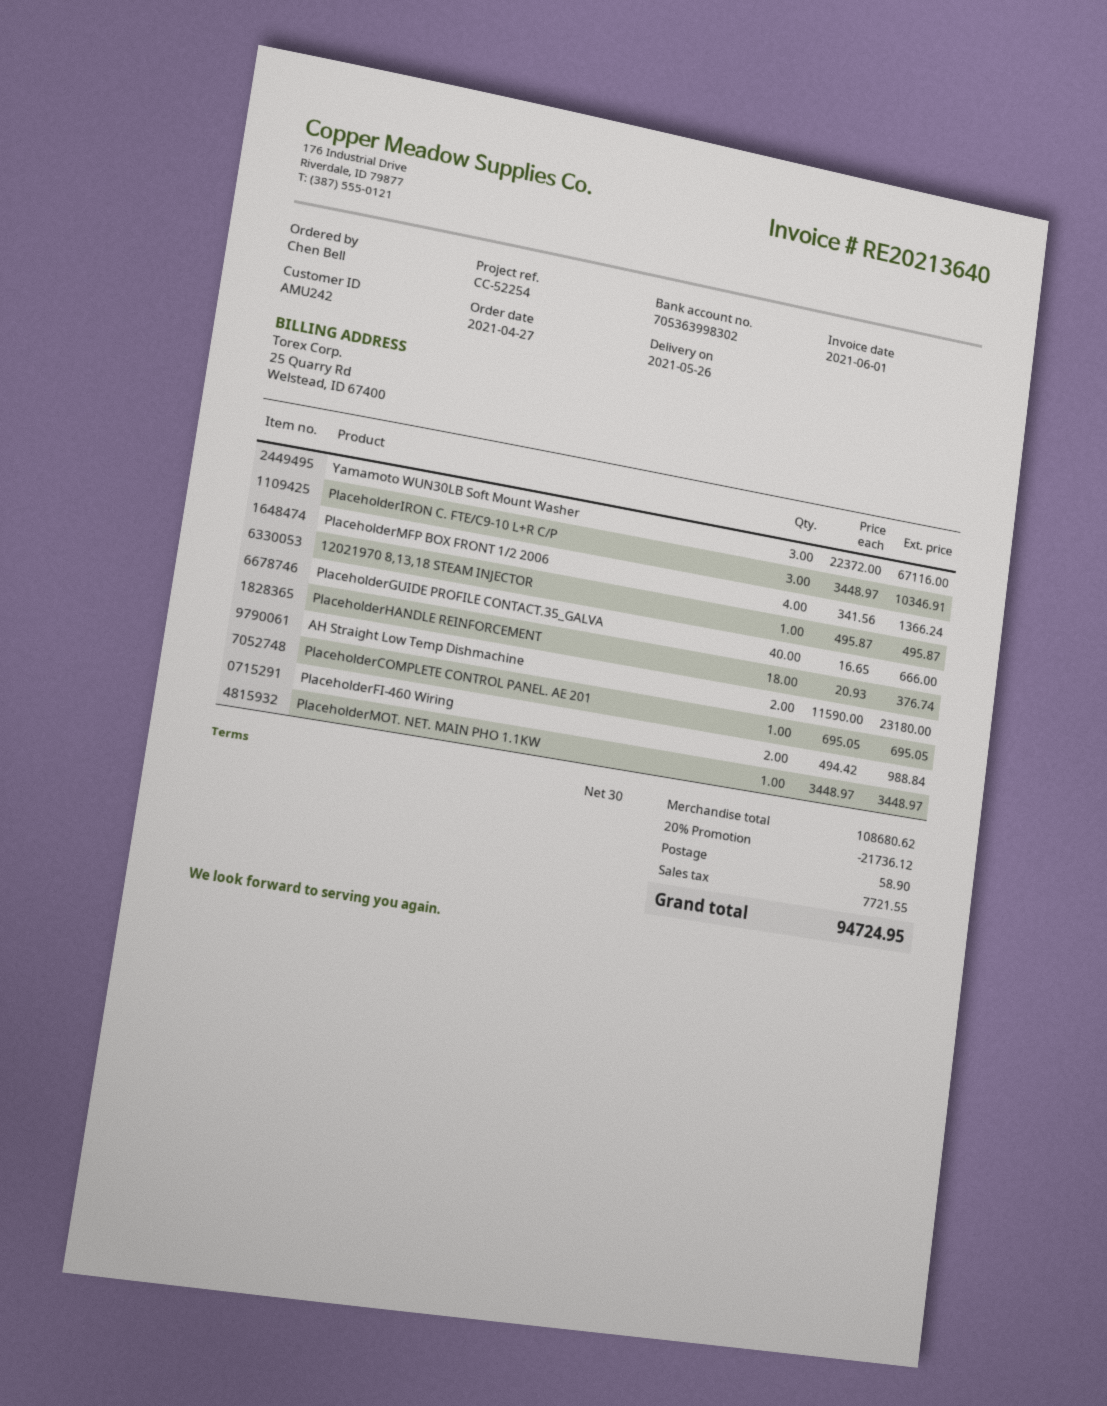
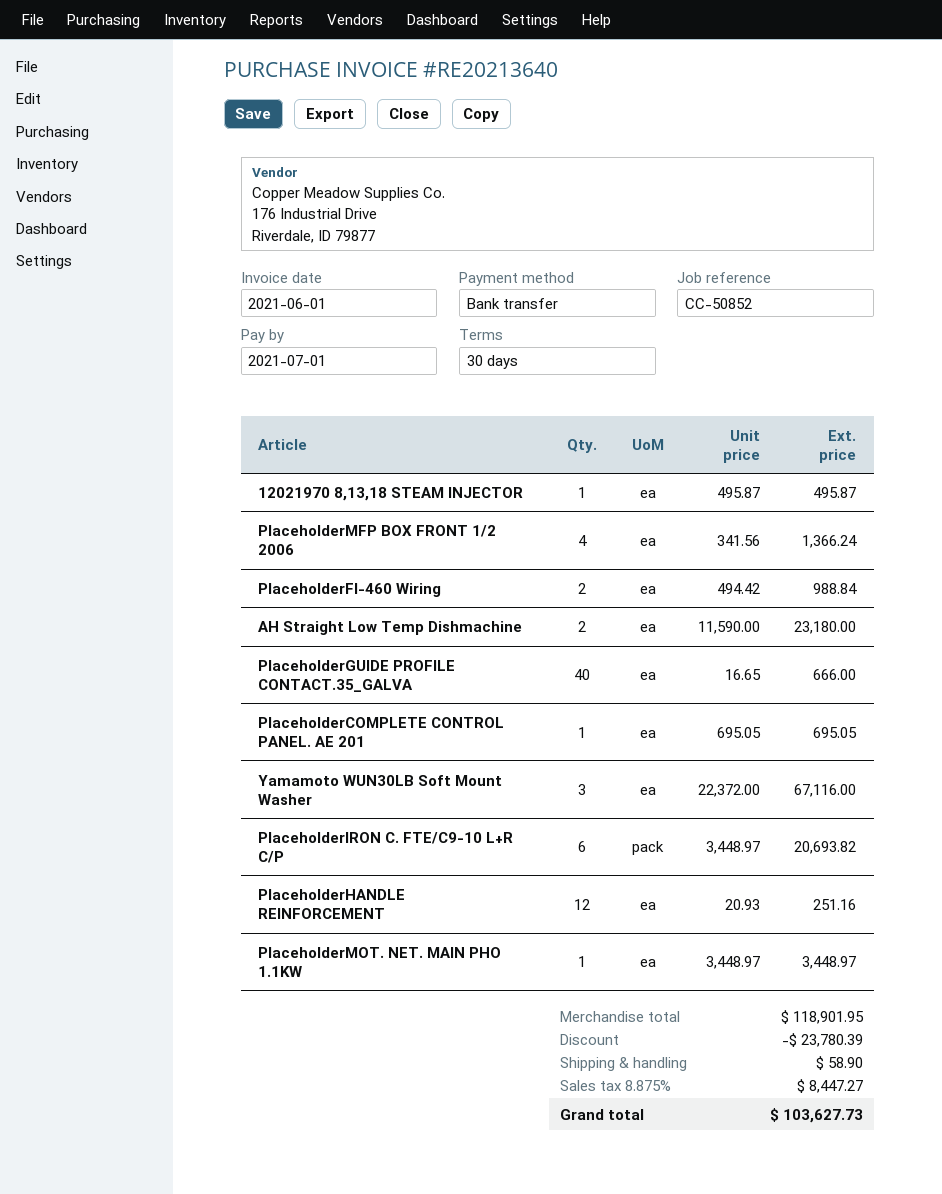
reference: CC-52254 -> CC-50852
PlaceholderIRON C. FTE/C9-10 L+R C/P: 3 x 3448.97 = 10346.91 -> 6 x 3448.97 = 20693.82
PlaceholderHANDLE REINFORCEMENT: 18 x 20.93 = 376.74 -> 12 x 20.93 = 251.16
subtotal: 108680.62 -> 118901.95
discount: 21736.12 -> 23780.39
tax: 7721.55 -> 8447.27
total: 94724.95 -> 103627.73

